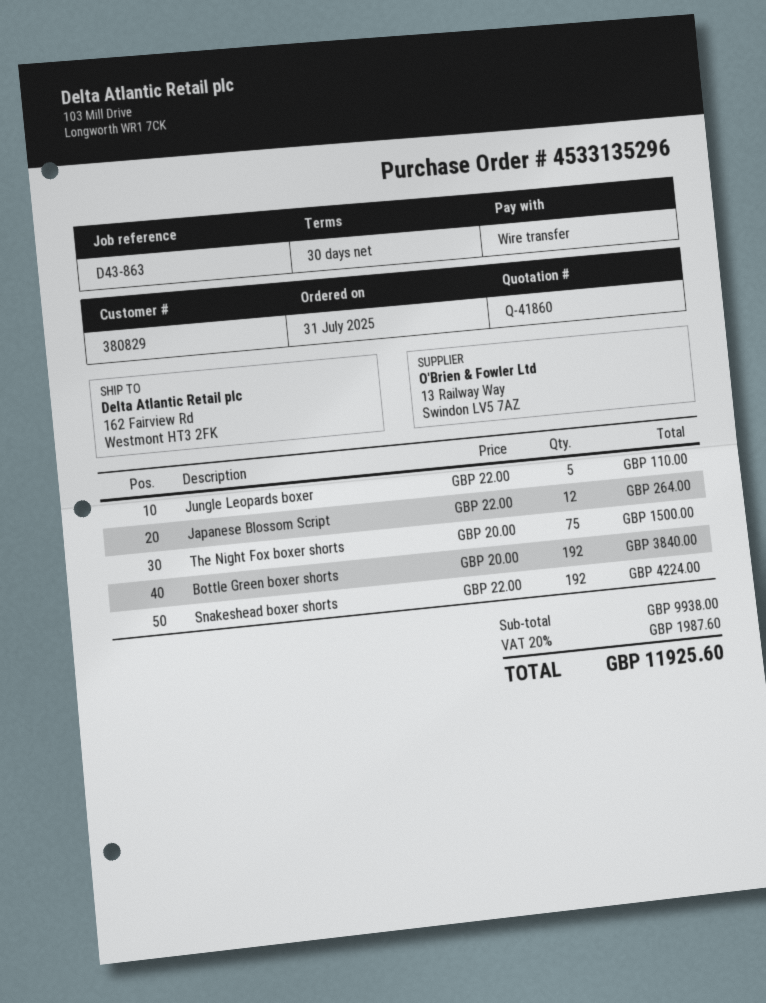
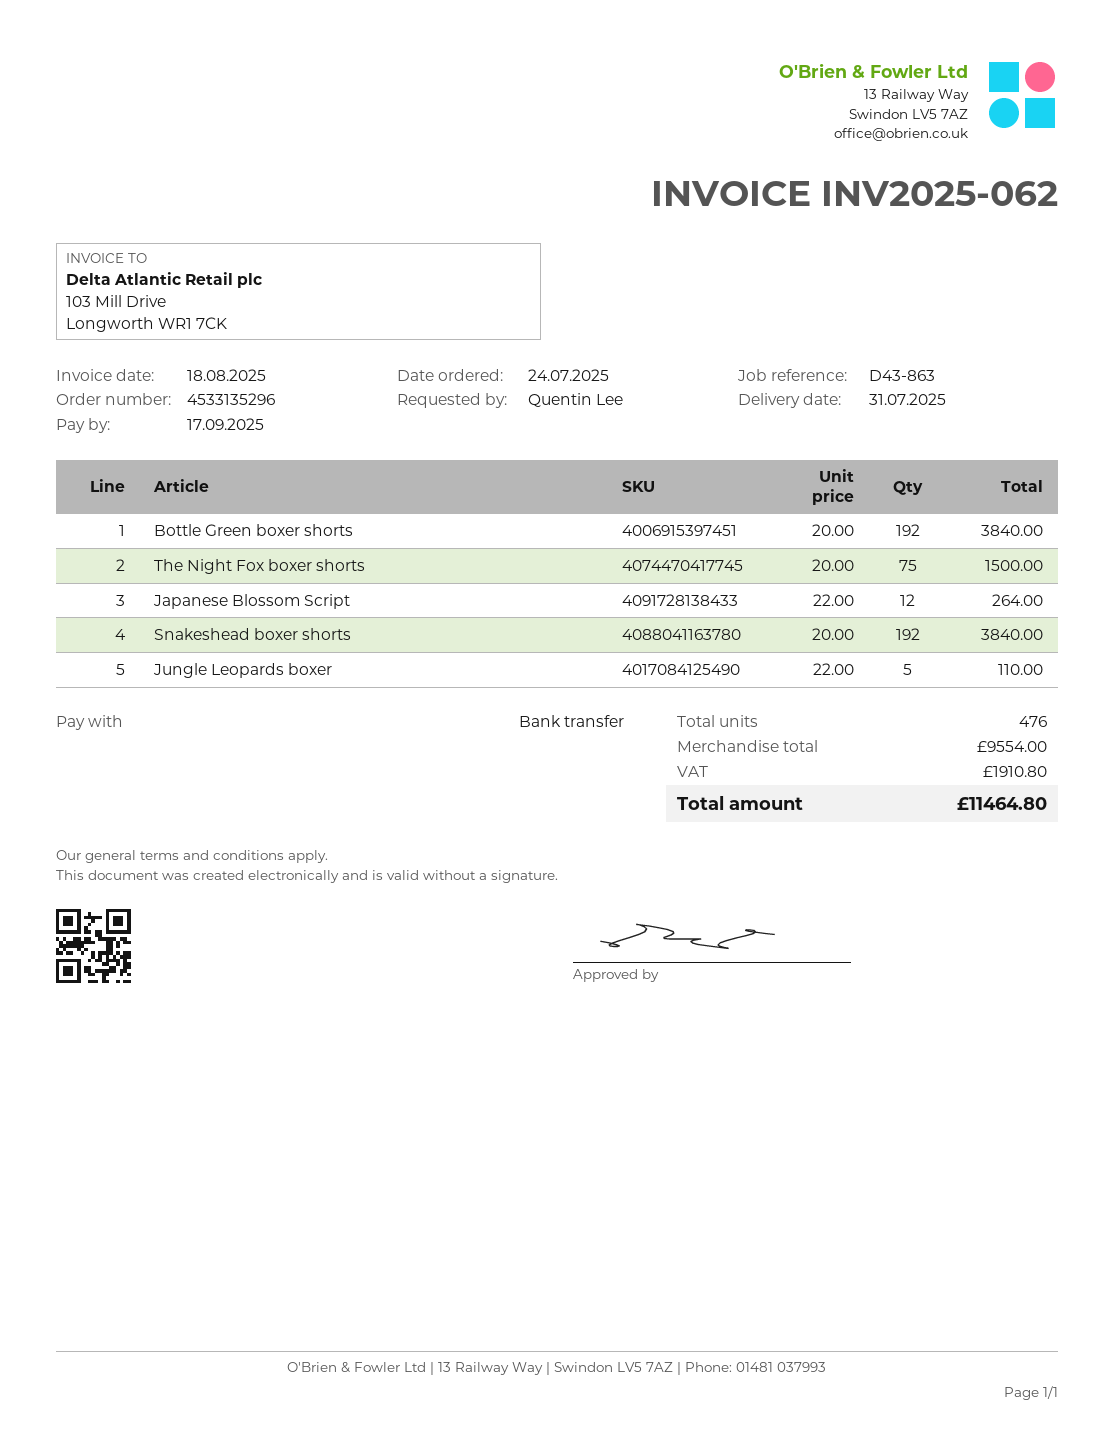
order date: 2025-07-31 -> 2025-07-24
Snakeshead boxer shorts: 192 x 22.00 = 4224.00 -> 192 x 20.00 = 3840.00
subtotal: 9938.00 -> 9554.00
tax: 1987.60 -> 1910.80
total: 11925.60 -> 11464.80

